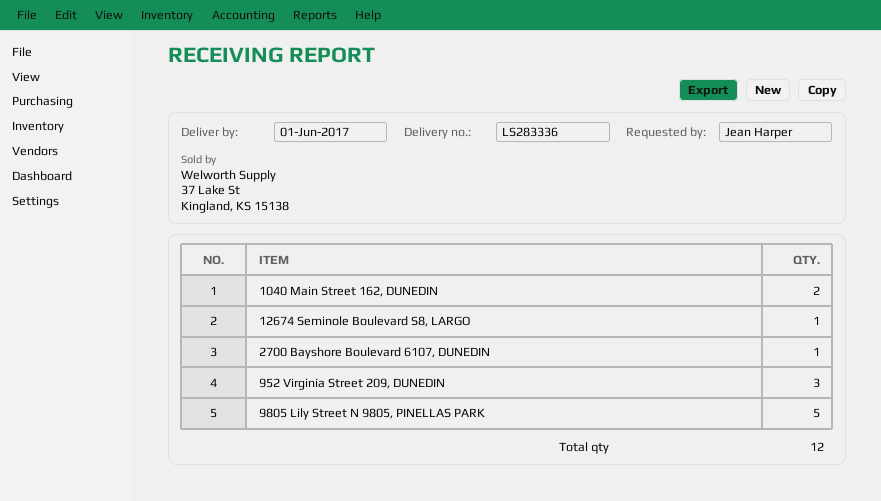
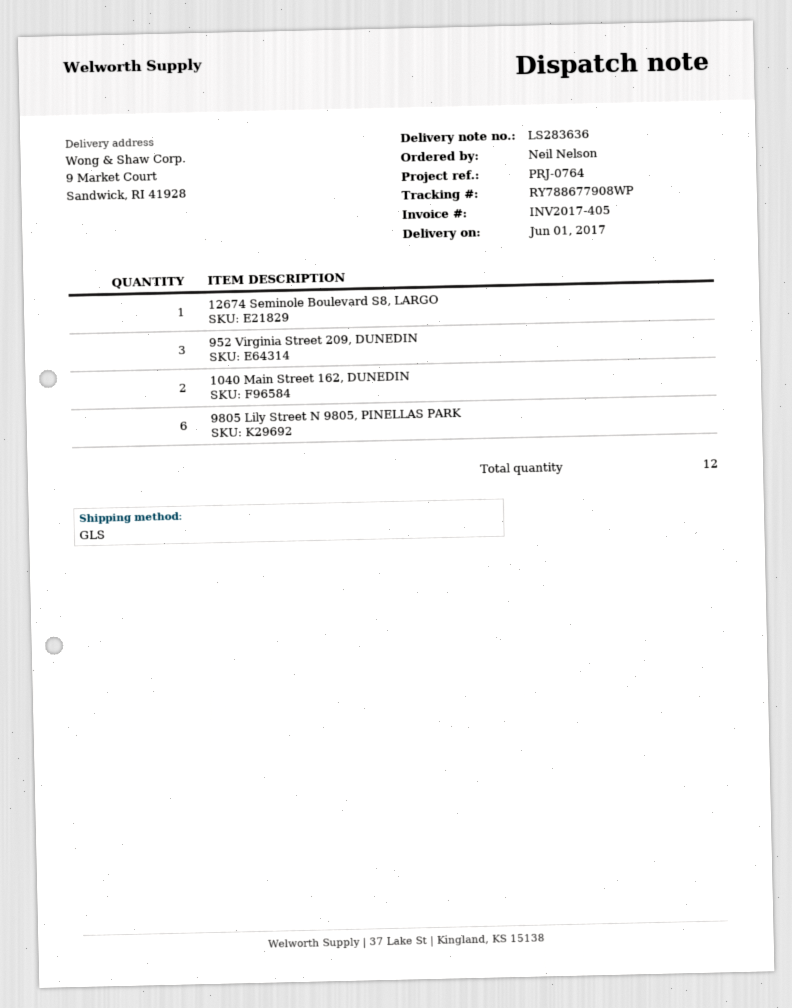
delivery note number: LS283336 -> LS283636
ordered by: Jean Harper -> Neil Nelson
2700 Bayshore Boulevard 6107, DUNEDIN: 1 -> none
9805 Lily Street N 9805, PINELLAS PARK: 5 -> 6

